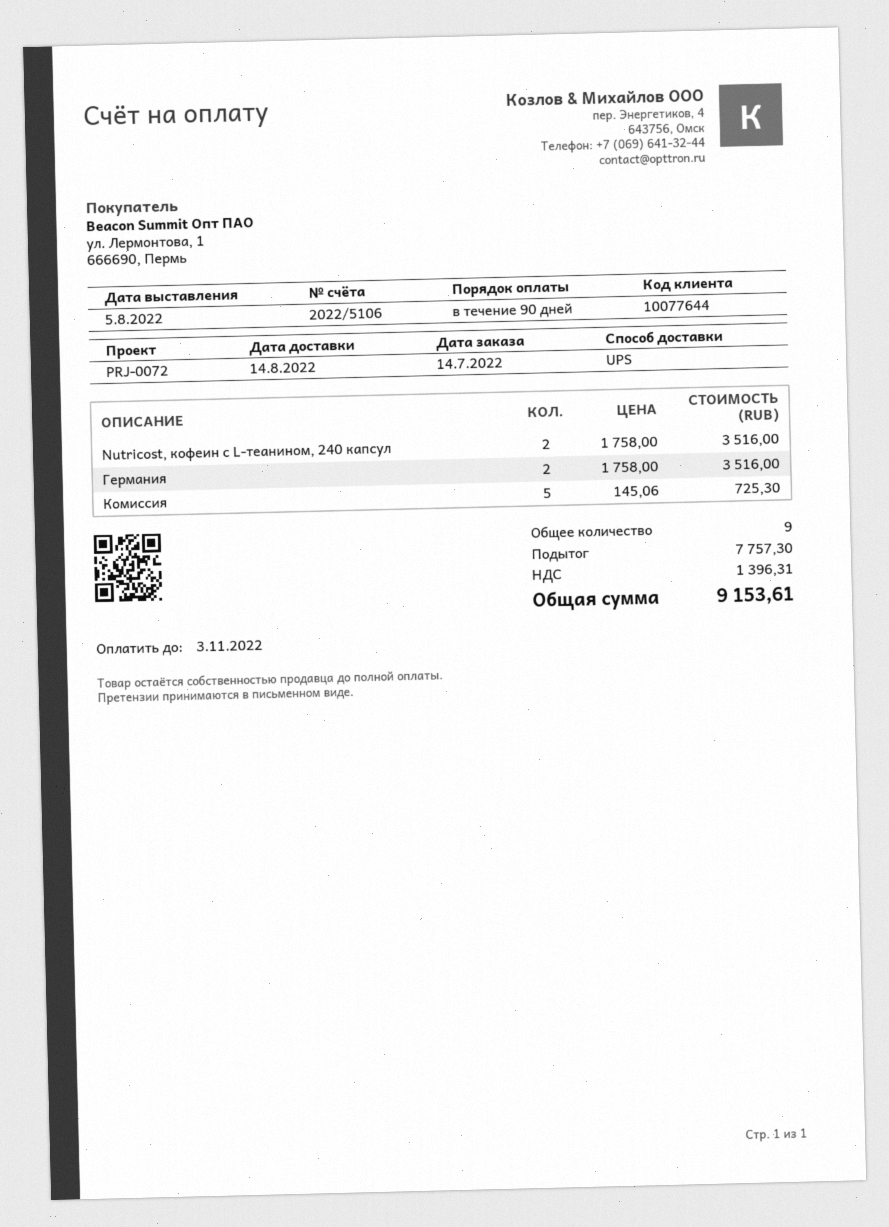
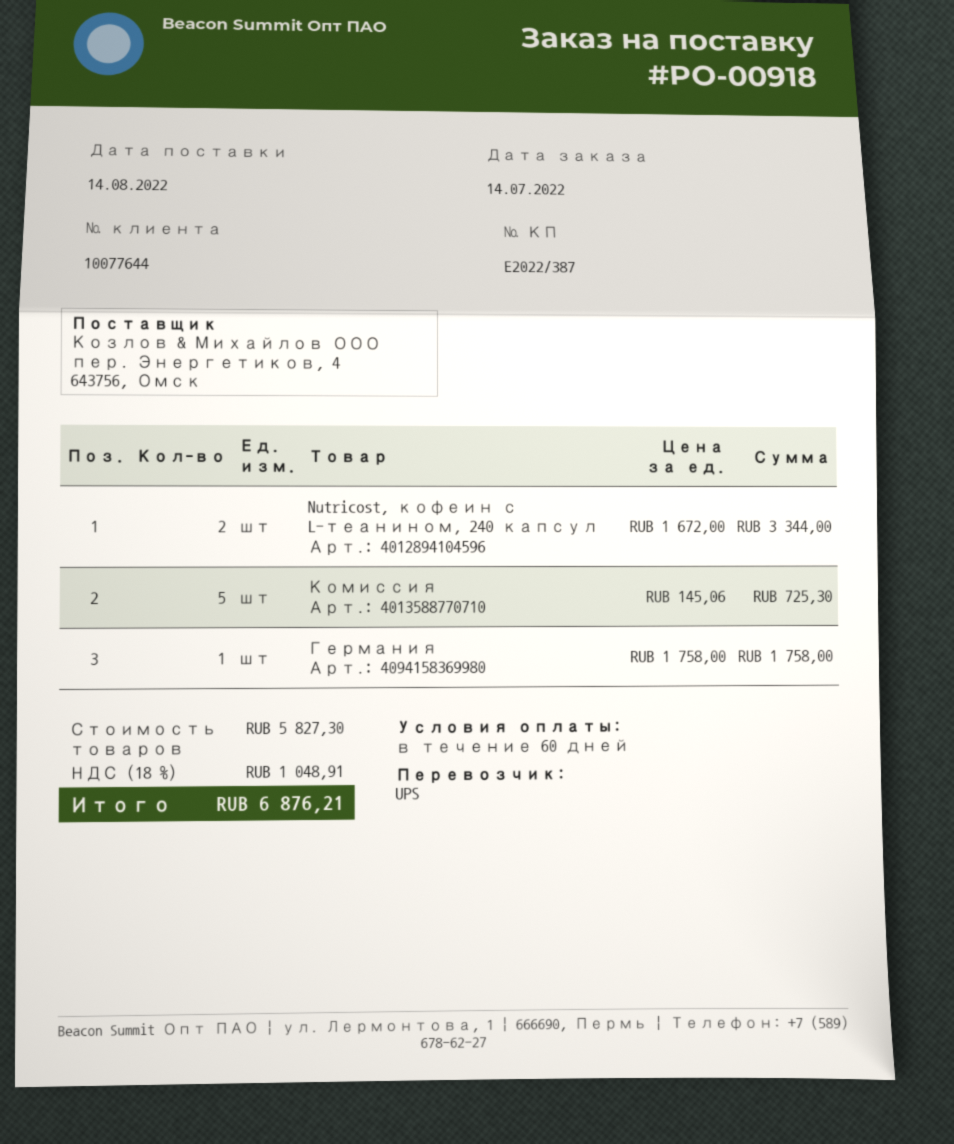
payment terms: 90 days -> 60 days
Nutricost, кофеин с L-теанином, 240 капсул: 2 x 1758.00 = 3516.00 -> 2 x 1672.00 = 3344.00
Германия: 2 x 1758.00 = 3516.00 -> 1 x 1758.00 = 1758.00
subtotal: 7757.30 -> 5827.30
tax: 1396.31 -> 1048.91
total: 9153.61 -> 6876.21

